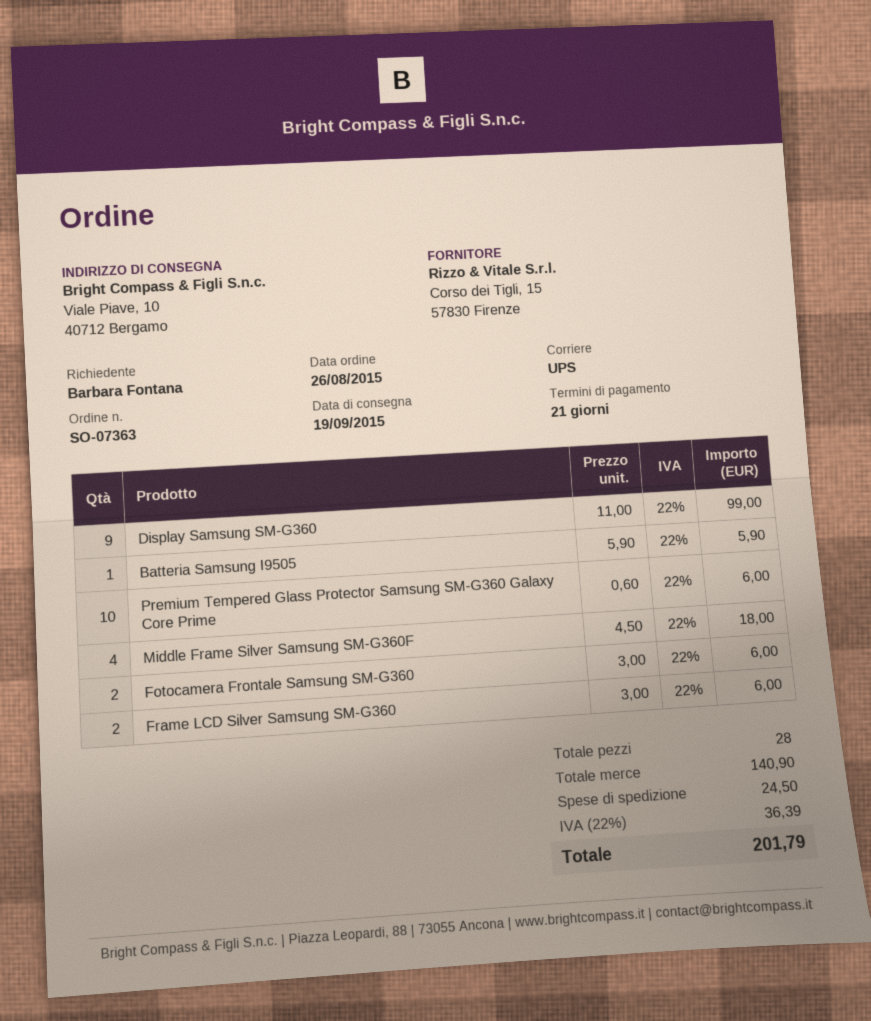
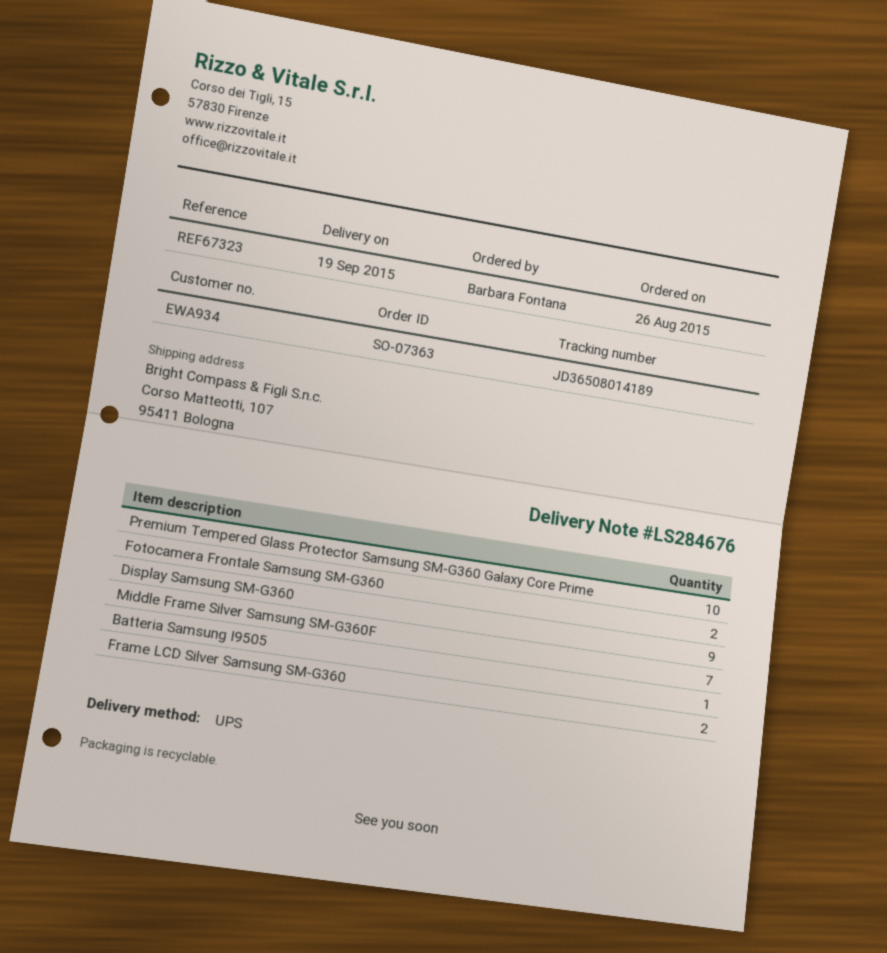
ship to: Viale Piave, 10, 40712 Bergamo -> Corso Matteotti, 107, 95411 Bologna
Middle Frame Silver Samsung SM-G360F: 4 -> 7

